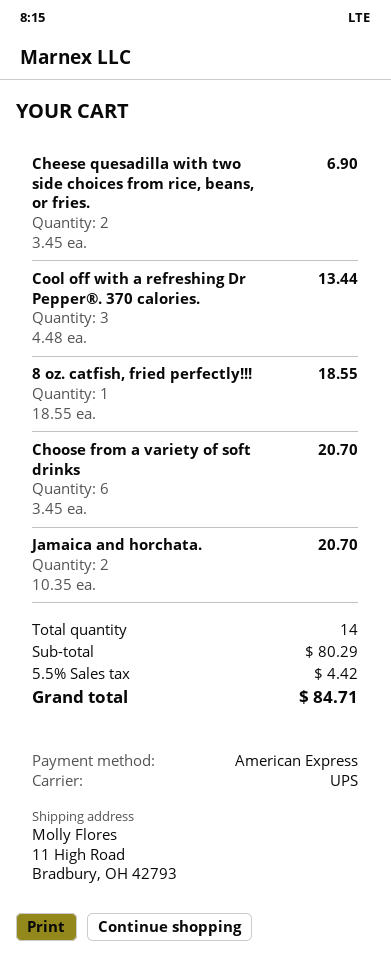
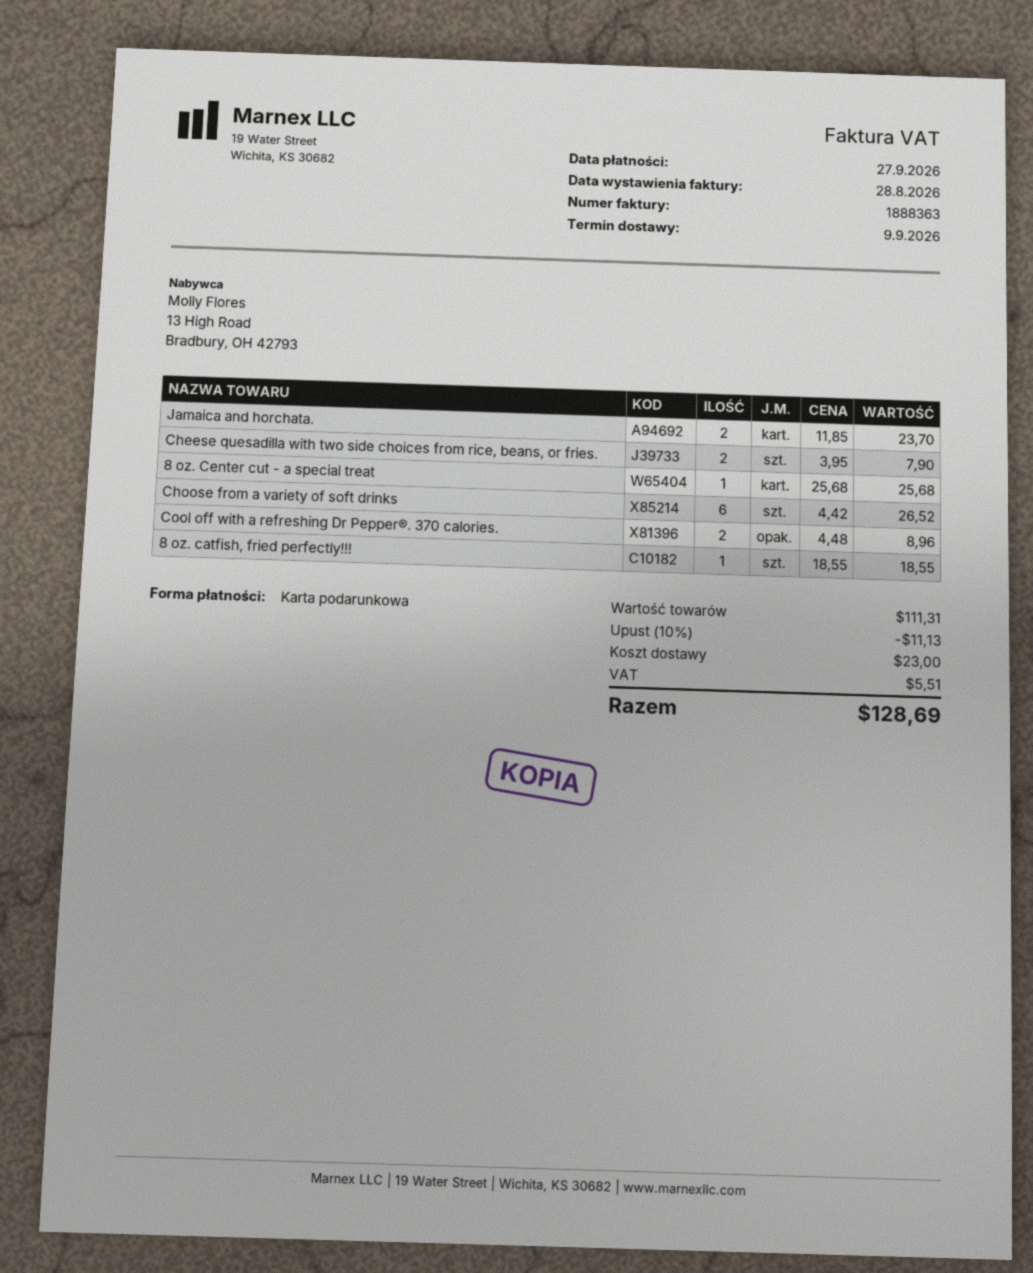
payment method: American Express -> gift card
Cheese quesadilla with two side choices from rice, beans, or fries.: 2 x 3.45 = 6.90 -> 2 x 3.95 = 7.90
Cool off with a refreshing Dr Pepper®. 370 calories.: 3 x 4.48 = 13.44 -> 2 x 4.48 = 8.96
Choose from a variety of soft drinks: 6 x 3.45 = 20.70 -> 6 x 4.42 = 26.52
Jamaica and horchata.: 2 x 10.35 = 20.70 -> 2 x 11.85 = 23.70
8 oz. Center cut - a special treat: none -> 1 x 25.68 = 25.68
subtotal: 80.29 -> 111.31
discount: none -> 10% = 11.13
shipping: none -> 23.00
tax: 4.42 -> 5.51
total: 84.71 -> 128.69

